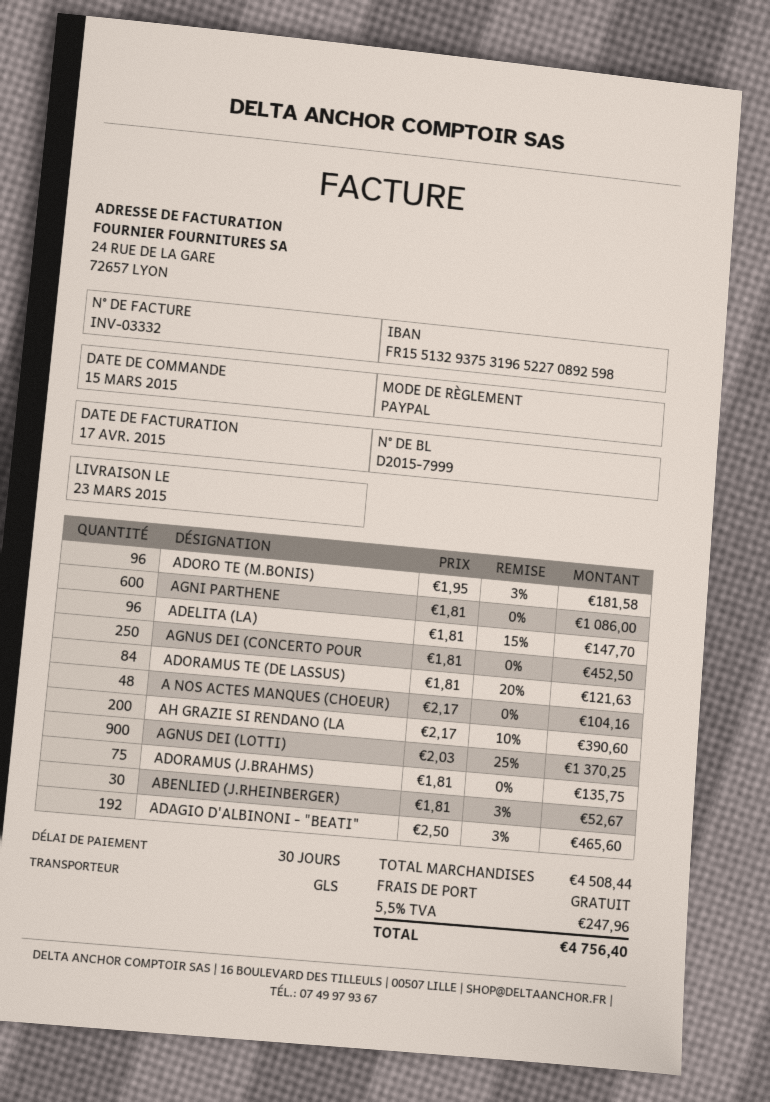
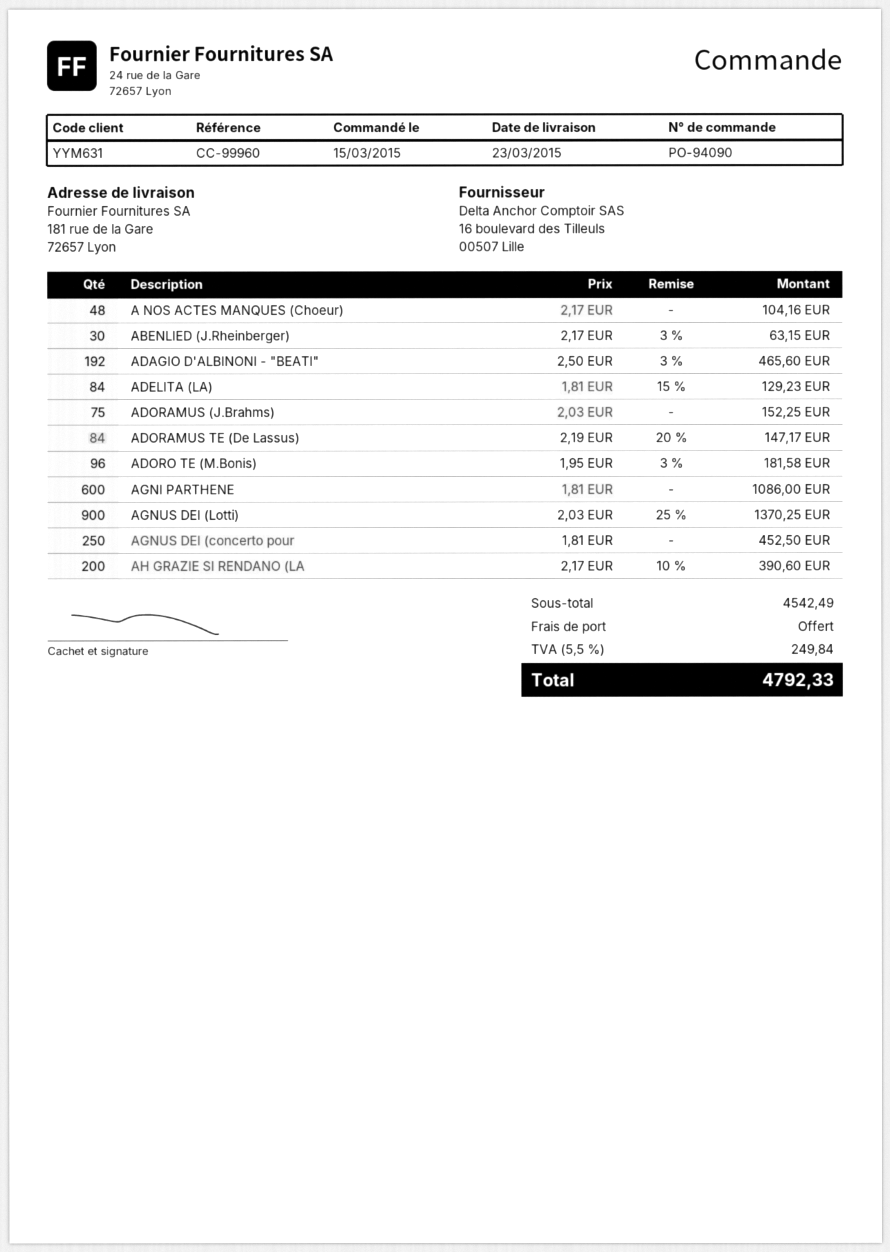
ADELITA (LA): 96 x 1.81 - 15% = 147.70 -> 84 x 1.81 - 15% = 129.23
ADORAMUS TE (DE LASSUS): 84 x 1.81 - 20% = 121.63 -> 84 x 2.19 - 20% = 147.17
ADORAMUS (J.BRAHMS): 75 x 1.81 = 135.75 -> 75 x 2.03 = 152.25
ABENLIED (J.RHEINBERGER): 30 x 1.81 - 3% = 52.67 -> 30 x 2.17 - 3% = 63.15
subtotal: 4508.44 -> 4542.49
tax: 5.5% = 247.96 -> 5.5% = 249.84
total: 4756.40 -> 4792.33

